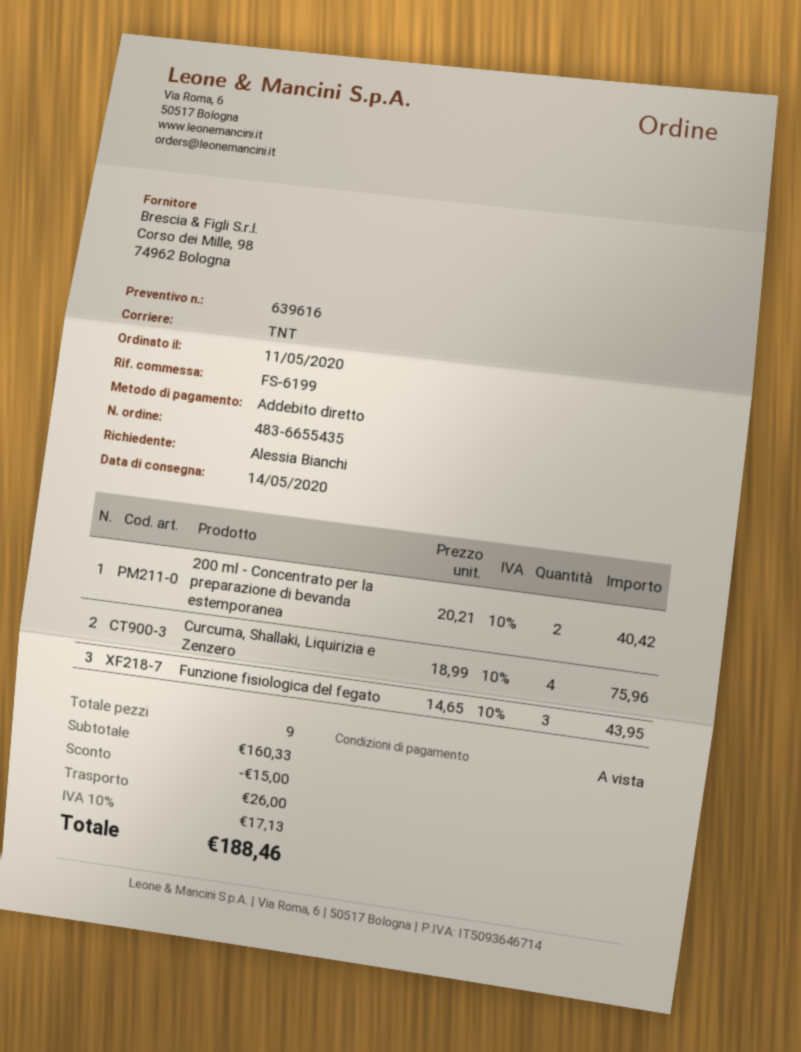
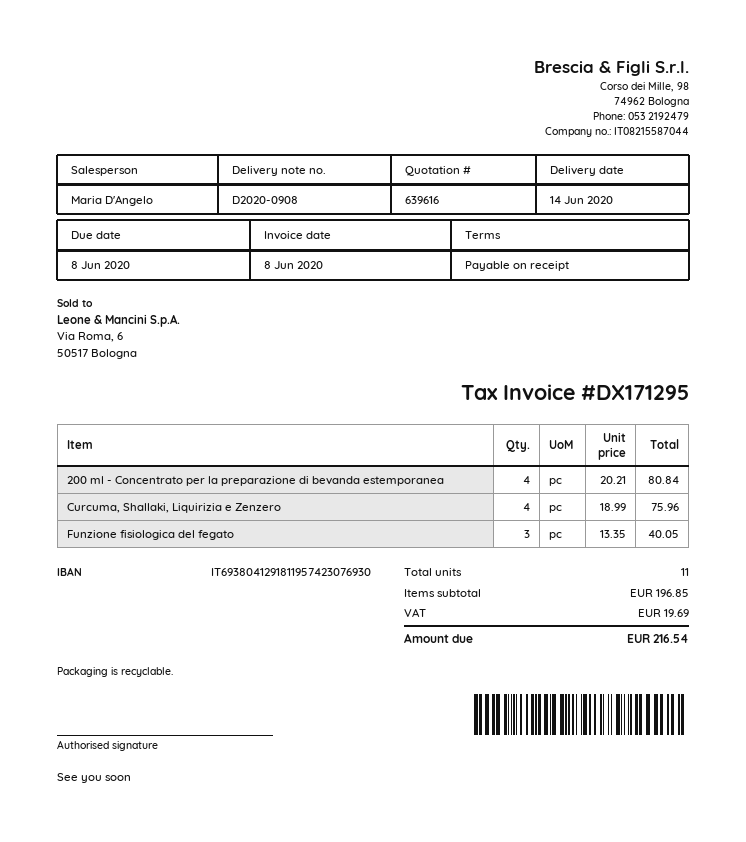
delivery date: 2020-05-14 -> 2020-06-14
200 ml - Concentrato per la preparazione di bevanda estemporanea: 2 x 20.21 = 40.42 -> 4 x 20.21 = 80.84
Funzione fisiologica del fegato: 3 x 14.65 = 43.95 -> 3 x 13.35 = 40.05
total quantity: 9 -> 11
subtotal: 160.33 -> 196.85
discount: 15.00 -> none
shipping: 26.00 -> none
tax: 17.13 -> 19.69
total: 188.46 -> 216.54

